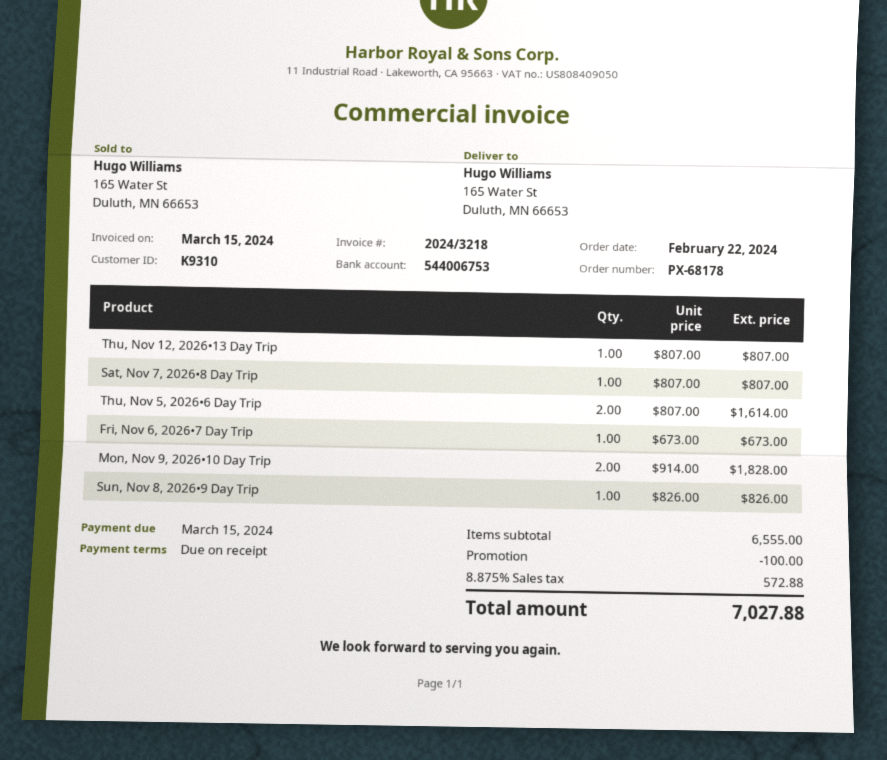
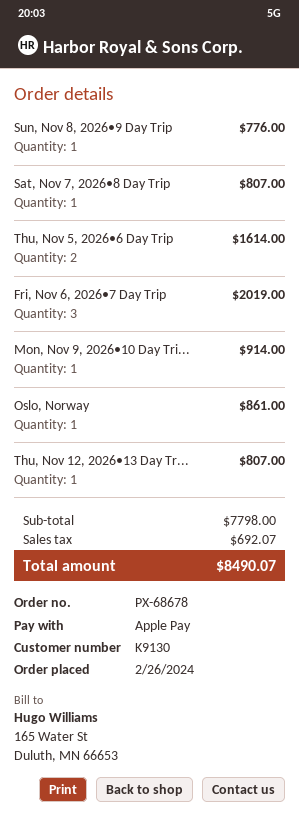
order number: PX-68178 -> PX-68678
order date: 2024-02-22 -> 2024-02-26
customer number: K9310 -> K9130
Fri, Nov 6, 2026•7 Day Trip: 1 for 673.00 -> 3 for 2019.00
Mon, Nov 9, 2026•10 Day Trip: 2 for 1828.00 -> 1 for 914.00
Sun, Nov 8, 2026•9 Day Trip: 1 for 826.00 -> 1 for 776.00
Oslo, Norway: none -> 1 for 861.00
subtotal: 6555.00 -> 7798.00
discount: 100.00 -> none
tax: 572.88 -> 692.07
total: 7027.88 -> 8490.07

